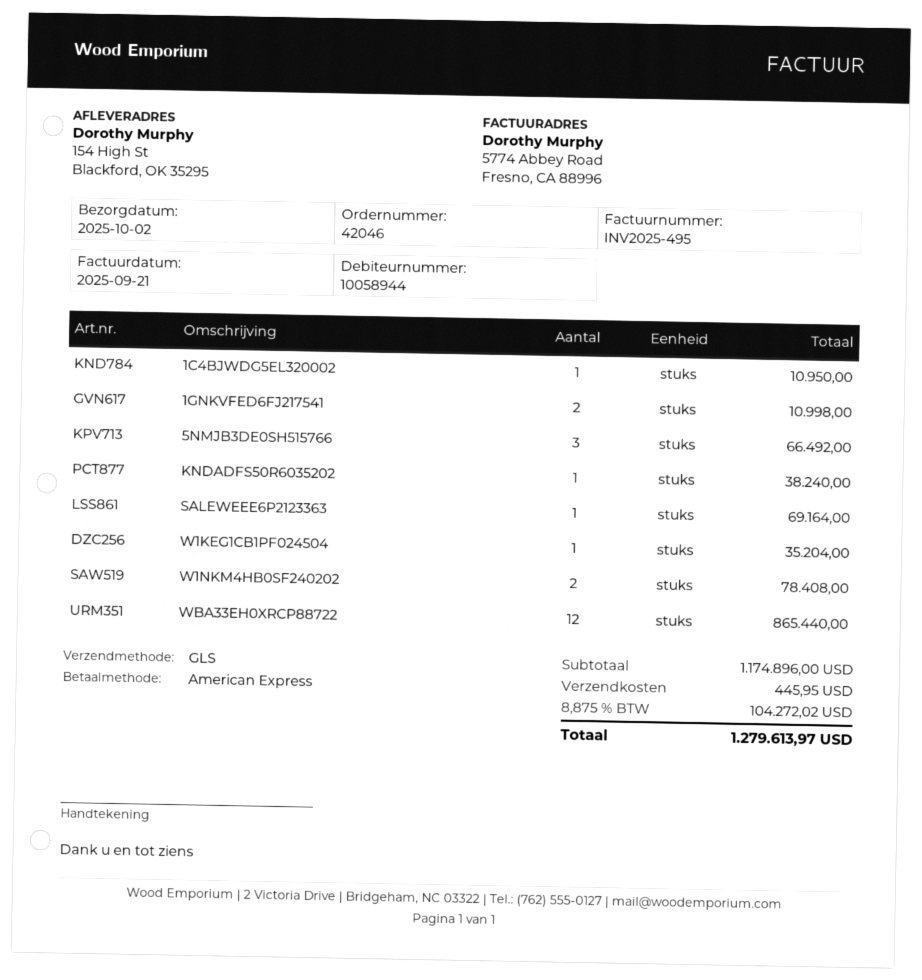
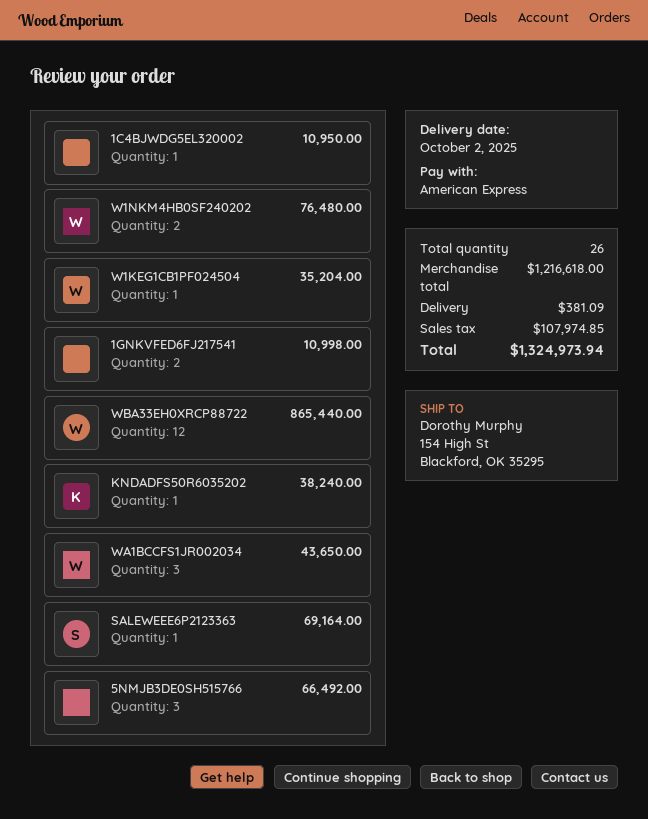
W1NKM4HB0SF240202: 2 for 78408.00 -> 2 for 76480.00
WA1BCCFS1JR002034: none -> 3 for 43650.00
subtotal: 1174896.00 -> 1216618.00
shipping: 445.95 -> 381.09
tax: 104272.02 -> 107974.85
total: 1279613.97 -> 1324973.94

